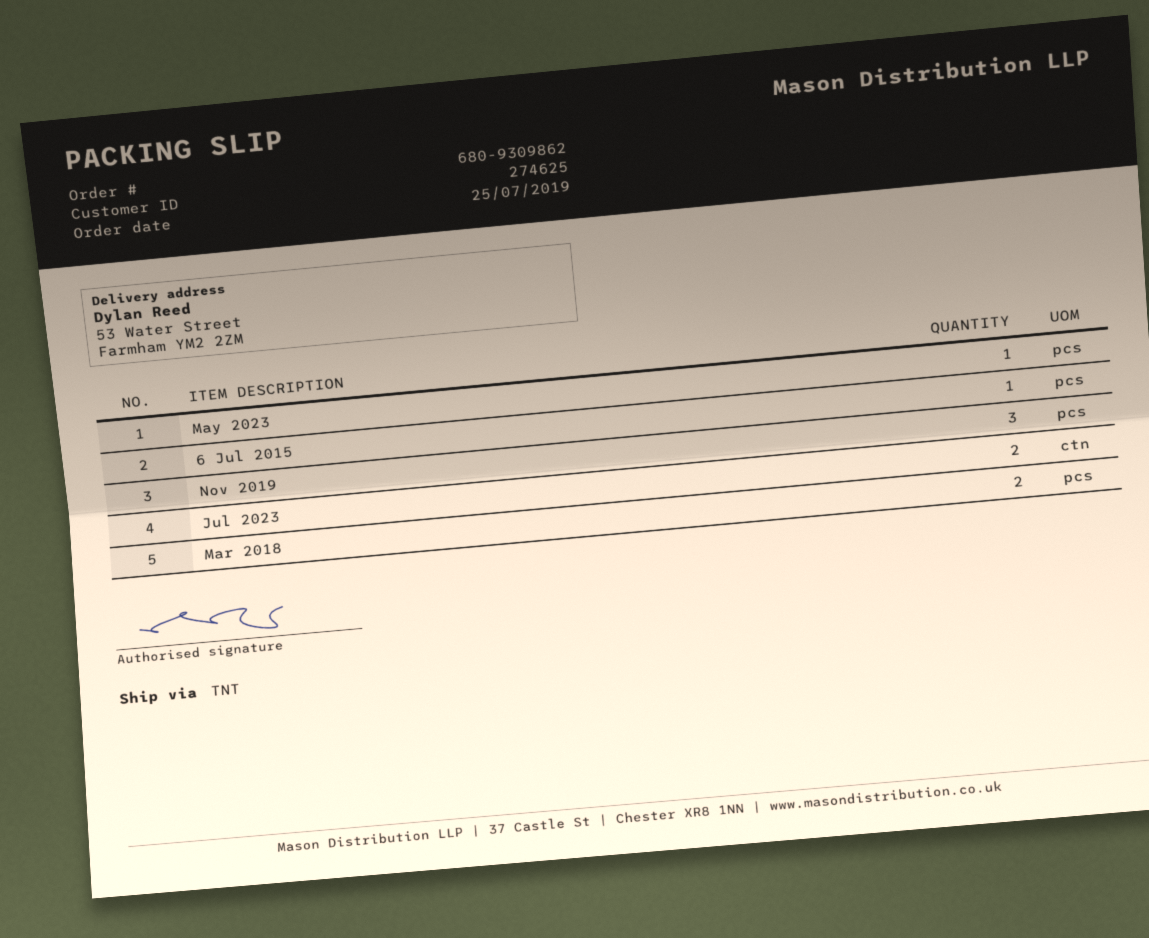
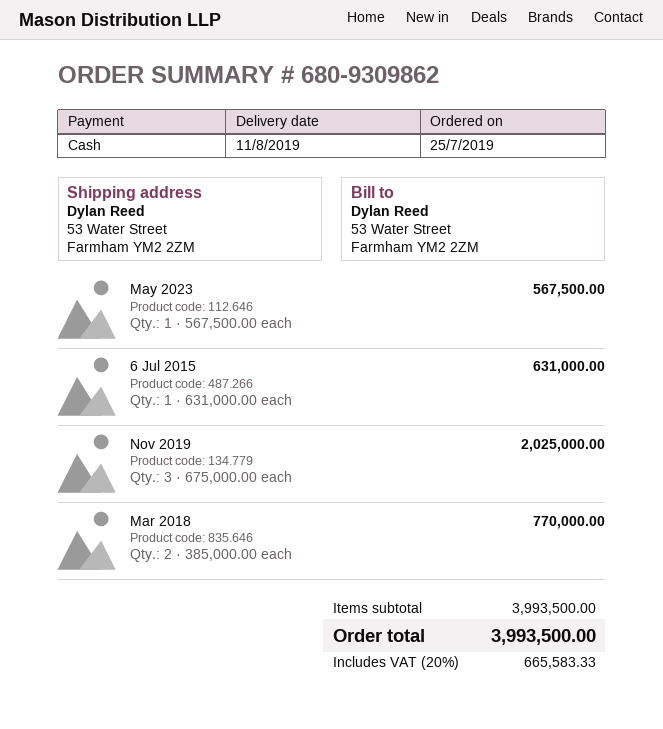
Jul 2023: 2 -> none

